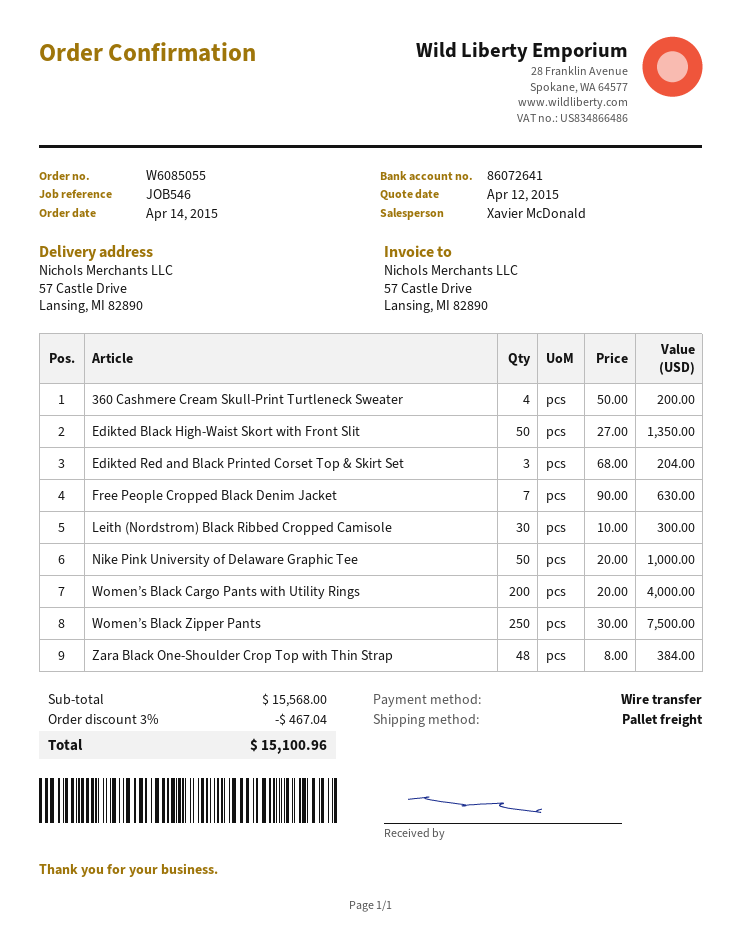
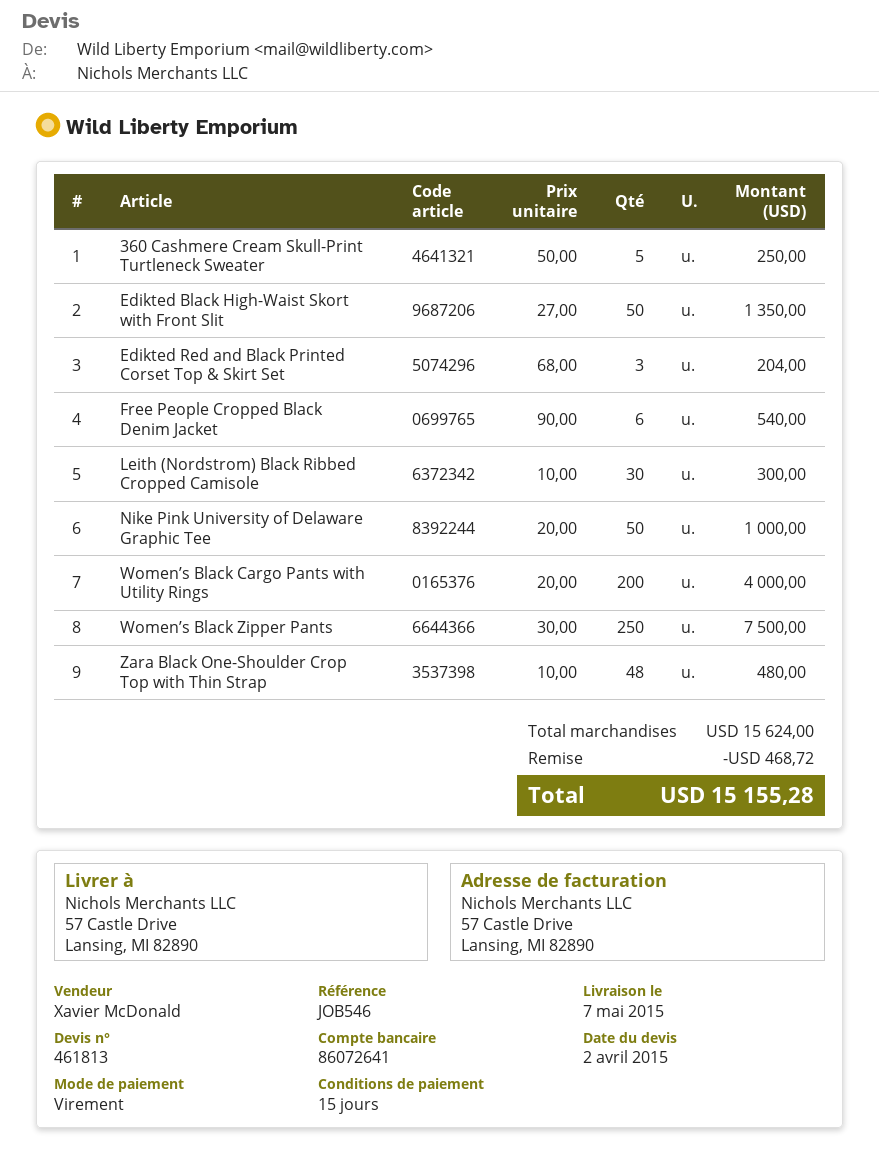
quote date: 2015-04-12 -> 2015-04-02
360 Cashmere Cream Skull-Print Turtleneck Sweater: 4 x 50.00 = 200.00 -> 5 x 50.00 = 250.00
Free People Cropped Black Denim Jacket: 7 x 90.00 = 630.00 -> 6 x 90.00 = 540.00
Zara Black One-Shoulder Crop Top with Thin Strap: 48 x 8.00 = 384.00 -> 48 x 10.00 = 480.00
subtotal: 15568.00 -> 15624.00
discount: 467.04 -> 468.72
total: 15100.96 -> 15155.28

